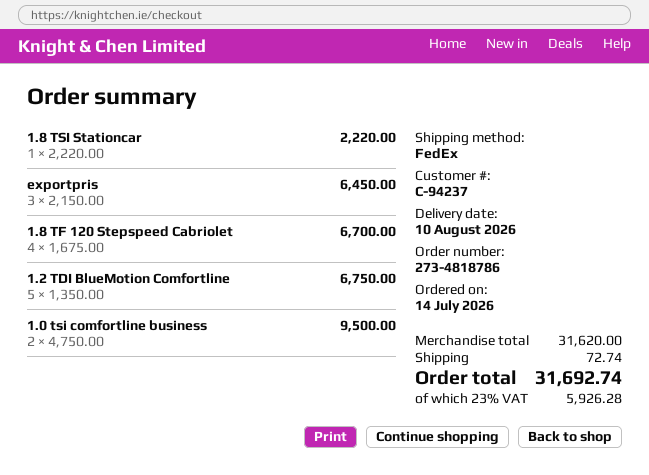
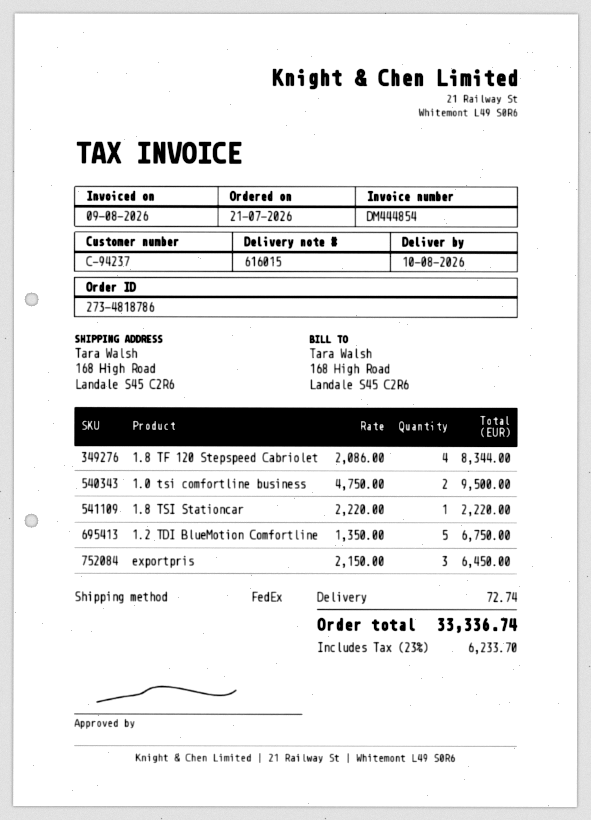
order date: 2026-07-14 -> 2026-07-21
1.8 TF 120 Stepspeed Cabriolet: 4 x 1675.00 = 6700.00 -> 4 x 2086.00 = 8344.00
tax: 23% = 5926.28 -> 23% = 6233.70
total: 31692.74 -> 33336.74

